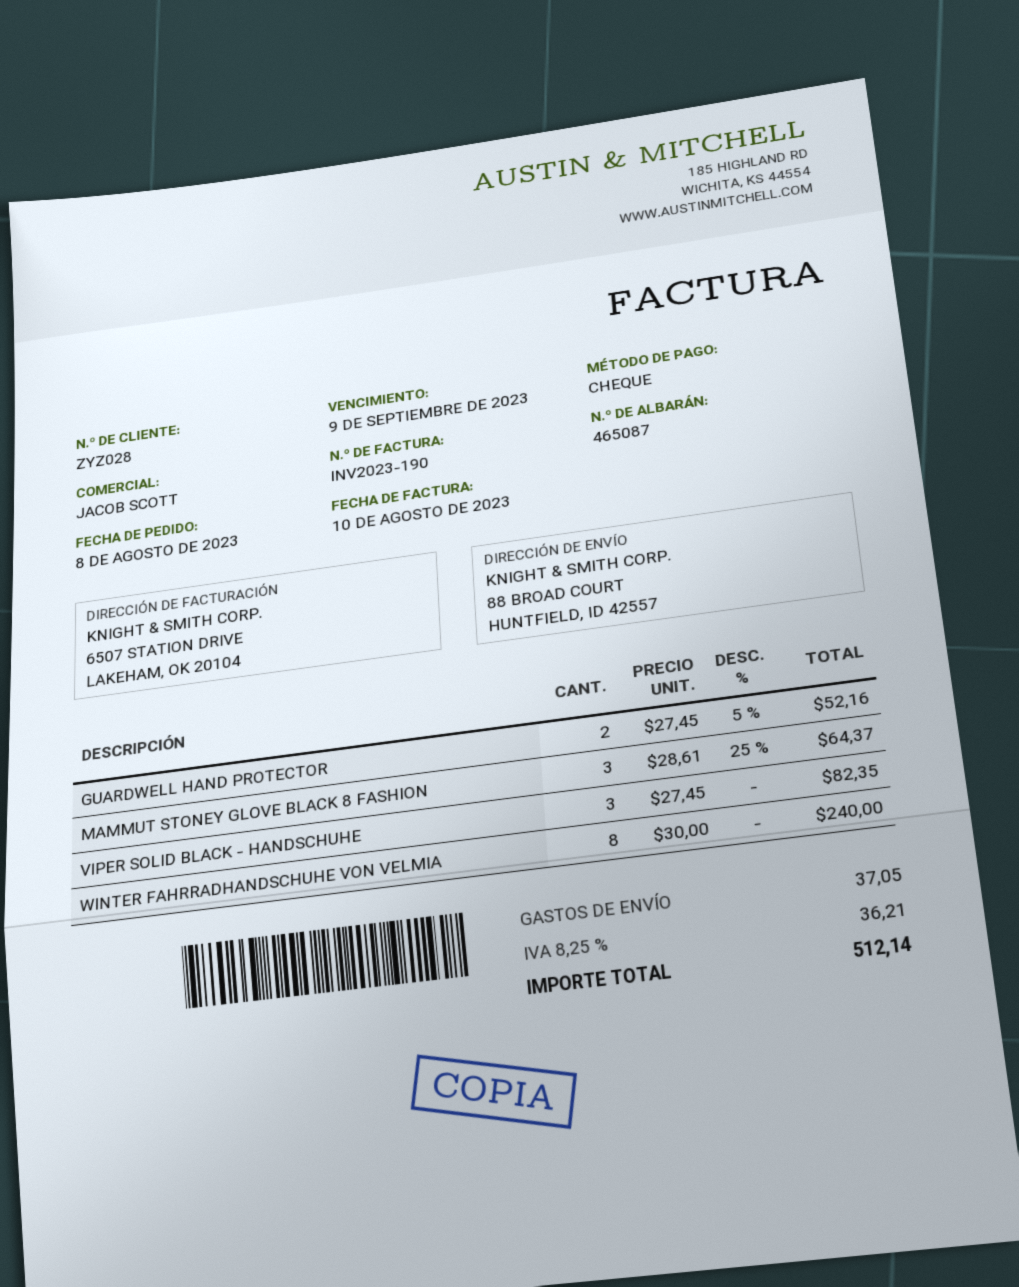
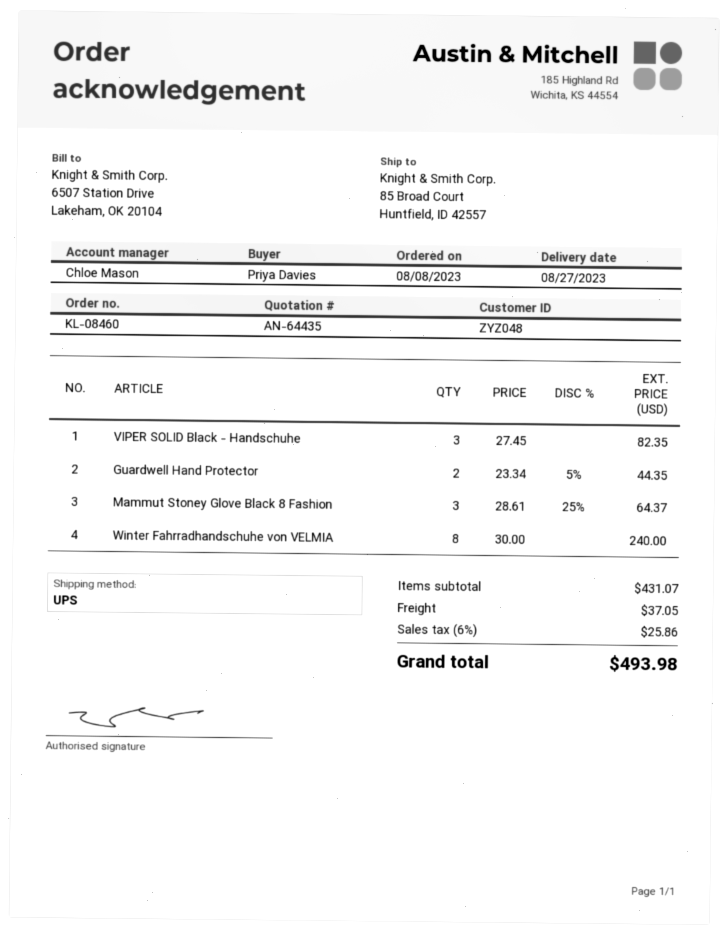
customer number: ZYZ028 -> ZYZ048
sales rep: JACOB SCOTT -> Chloe Mason
ship to: 88 BROAD COURT, HUNTFIELD, ID 42557 -> 85 Broad Court, Huntfield, ID 42557
GUARDWELL HAND PROTECTOR: 2 x 27.45 - 5% = 52.16 -> 2 x 23.34 - 5% = 44.35
tax: 8.25% = 36.21 -> 6% = 25.86
total: 512.14 -> 493.98

